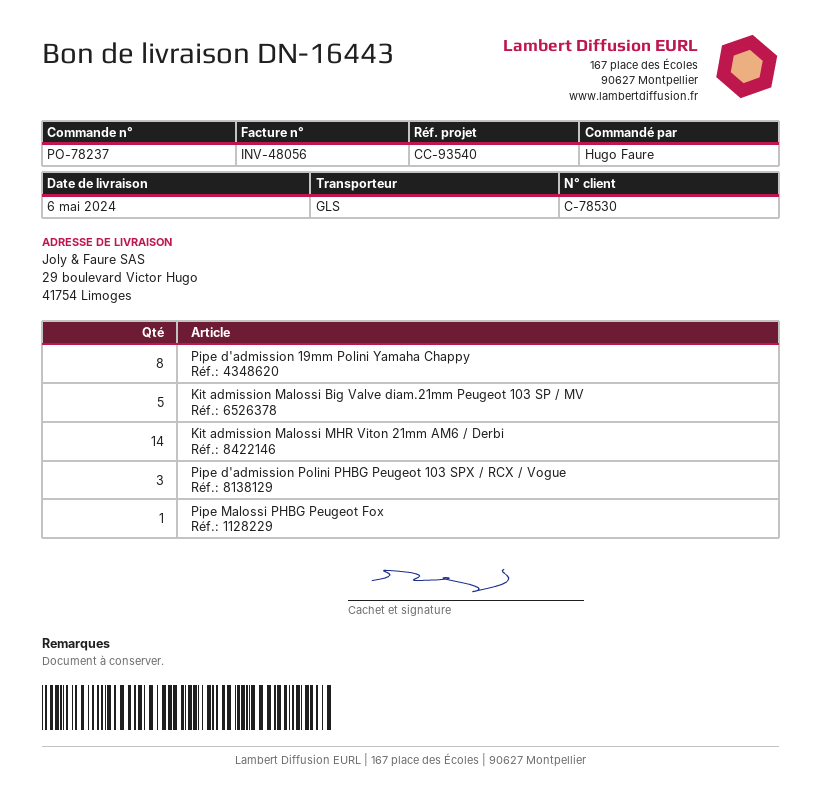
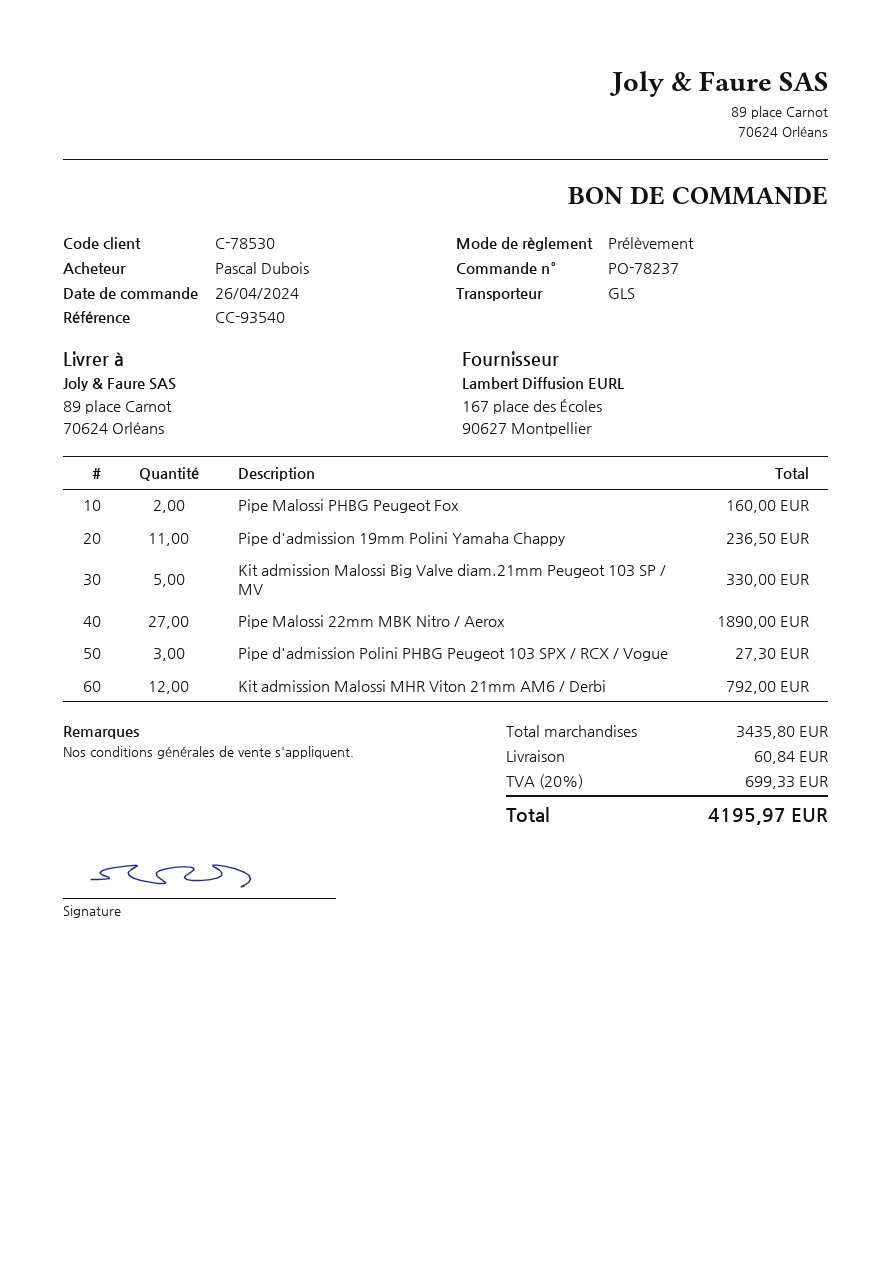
ordered by: Hugo Faure -> Pascal Dubois
ship to: 29 boulevard Victor Hugo, 41754 Limoges -> 89 place Carnot, 70624 Orléans
Pipe d'admission 19mm Polini Yamaha Chappy: 8 -> 11
Kit admission Malossi MHR Viton 21mm AM6 / Derbi: 14 -> 12
Pipe Malossi PHBG Peugeot Fox: 1 -> 2
Pipe Malossi 22mm MBK Nitro / Aerox: none -> 27

